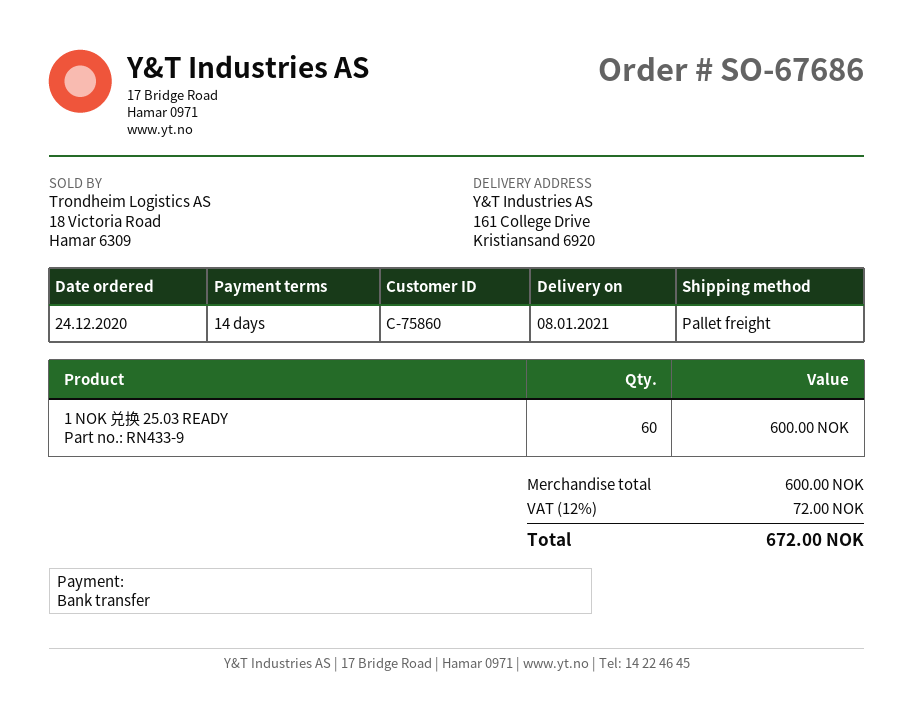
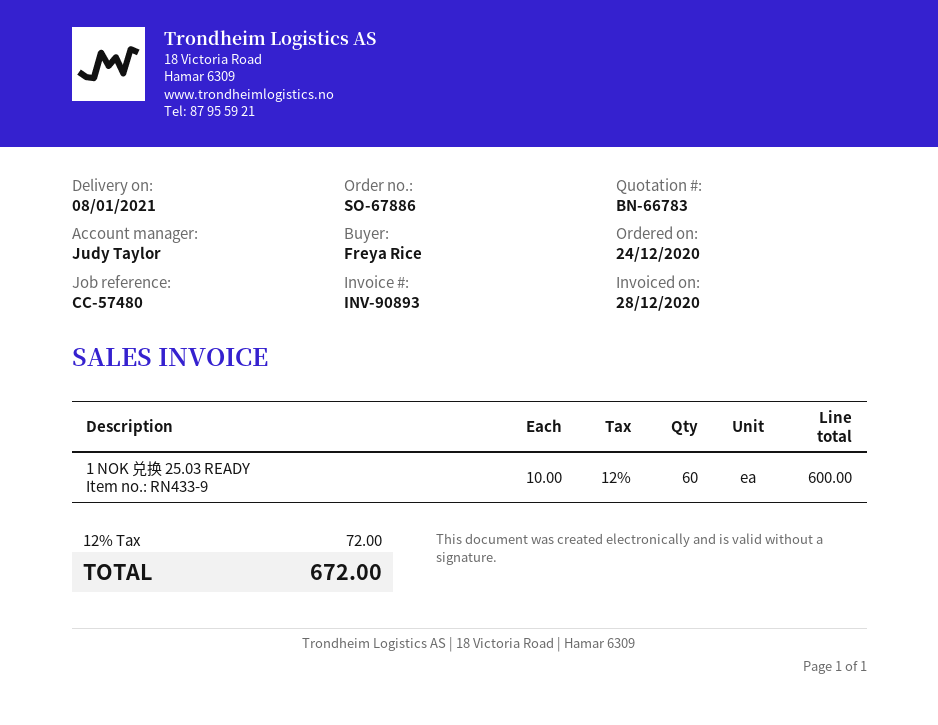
order number: SO-67686 -> SO-67886

